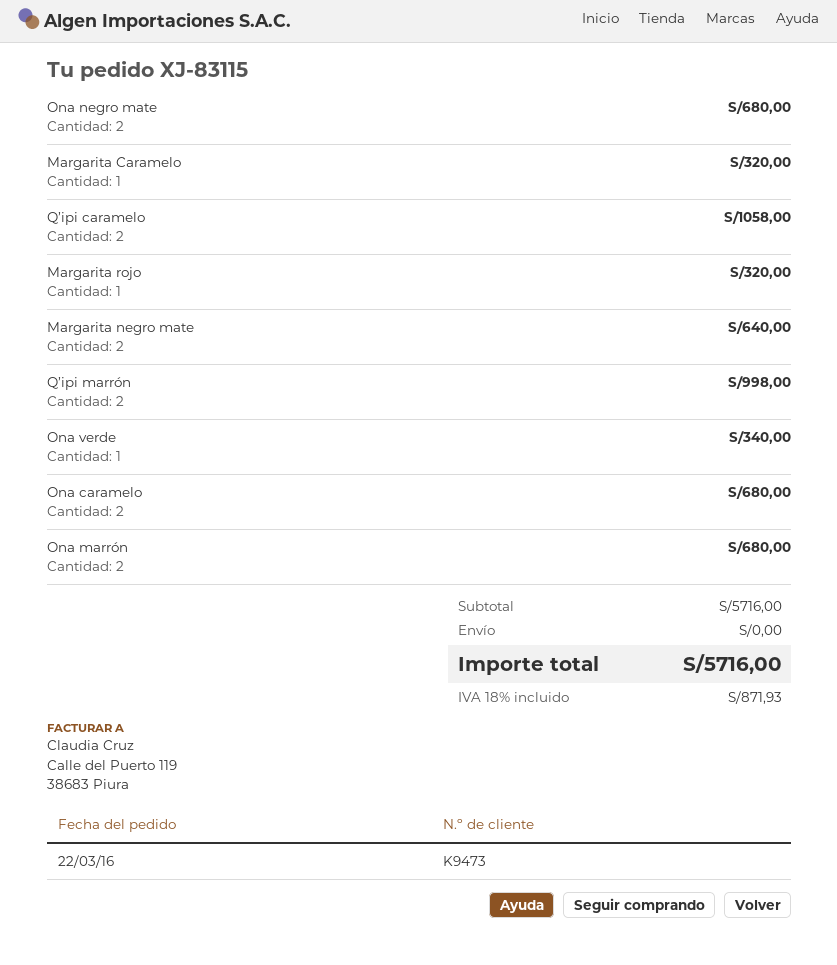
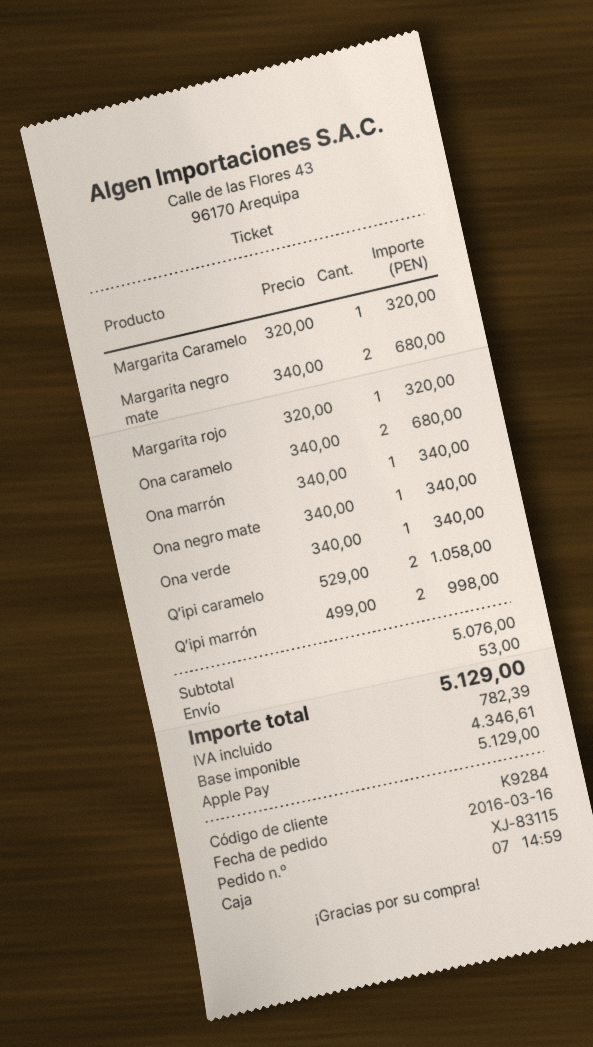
order date: 2016-03-22 -> 2016-03-16
customer number: K9473 -> K9284
Ona negro mate: 2 for 680.00 -> 1 for 340.00
Margarita negro mate: 2 for 640.00 -> 2 for 680.00
Ona marrón: 2 for 680.00 -> 1 for 340.00
subtotal: 5716.00 -> 5076.00
shipping: 0.00 -> 53.00
tax: 871.93 -> 782.39
total: 5716.00 -> 5129.00

